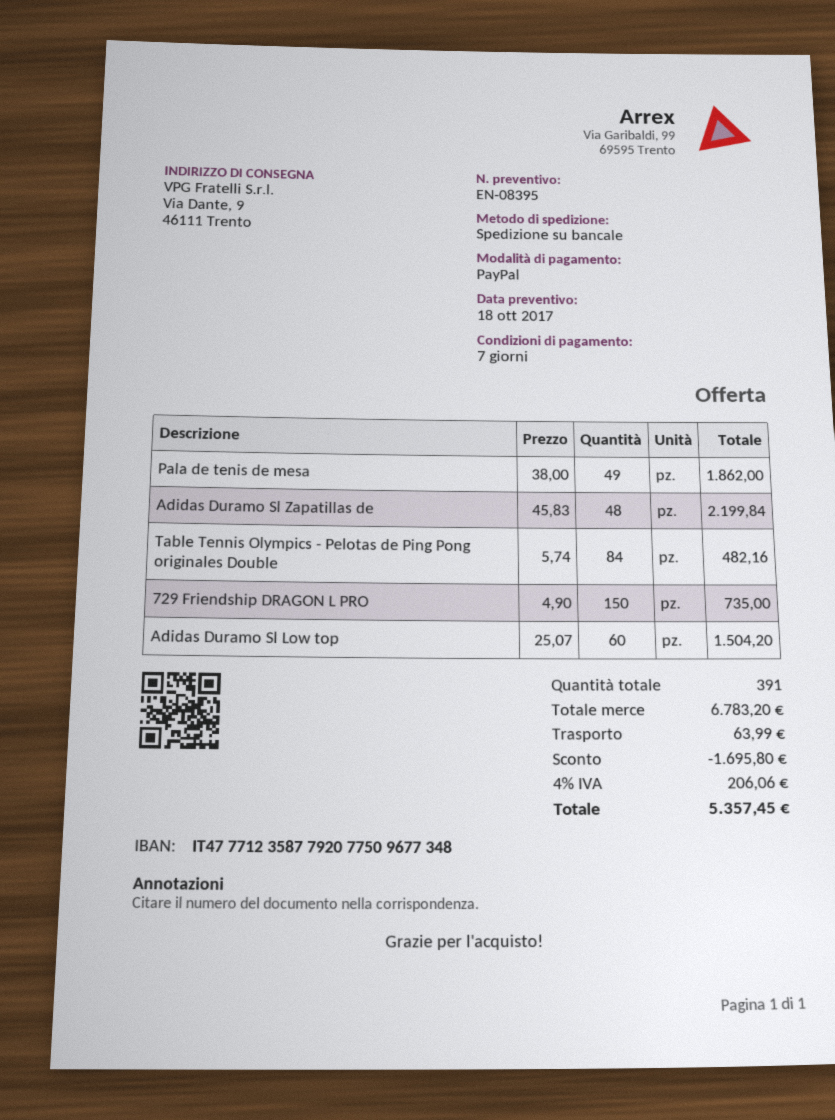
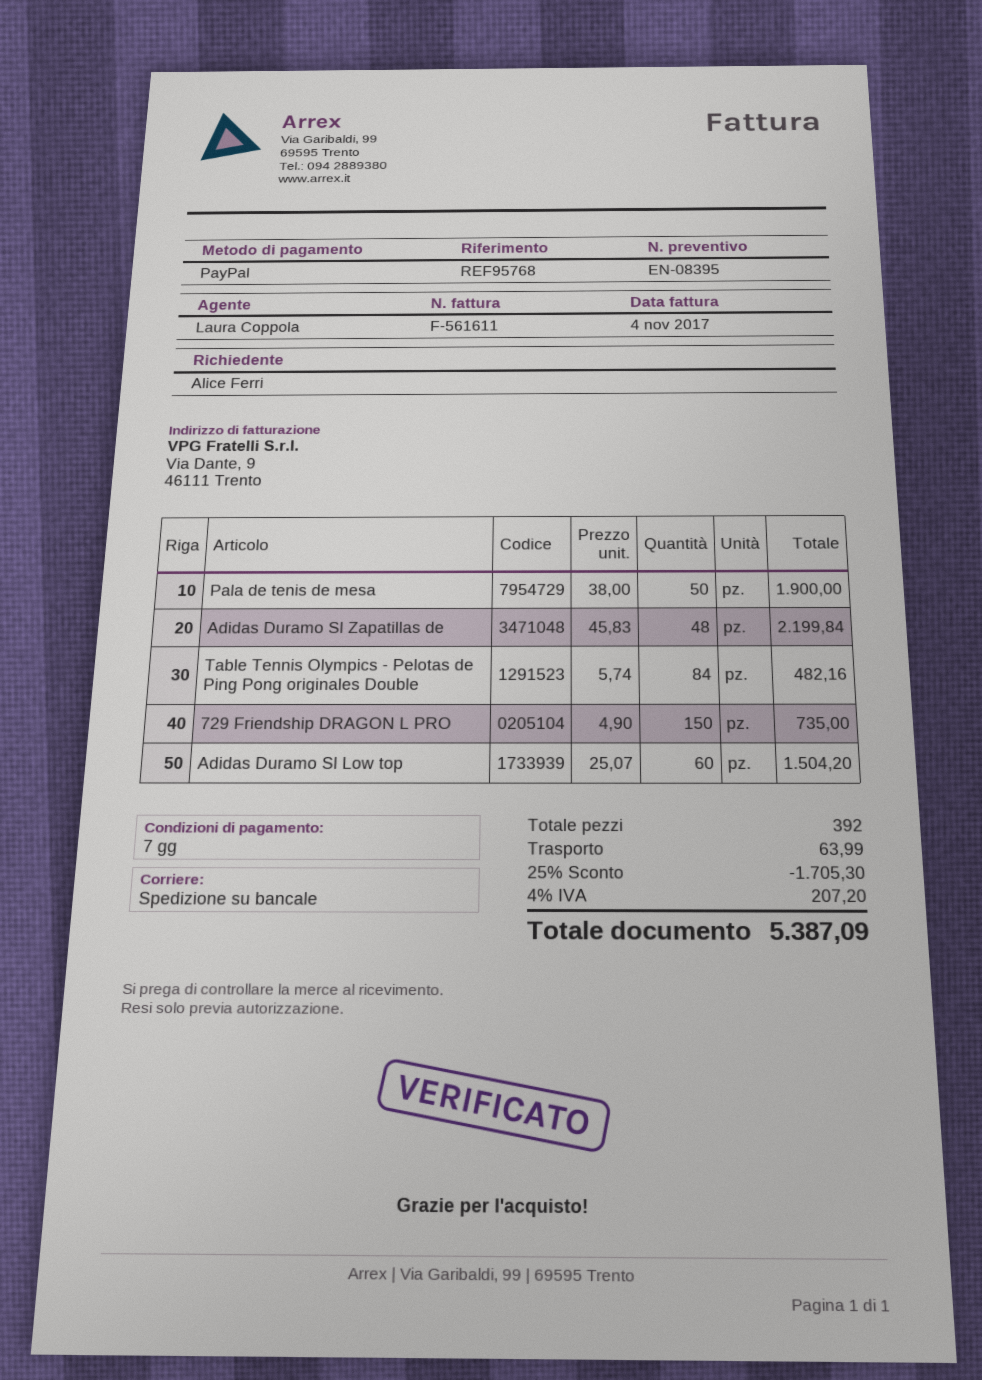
Pala de tenis de mesa: 49 x 38.00 = 1862.00 -> 50 x 38.00 = 1900.00
total quantity: 391 -> 392
discount: 1695.80 -> 1705.30
tax: 4% = 206.06 -> 4% = 207.20
total: 5357.45 -> 5387.09

